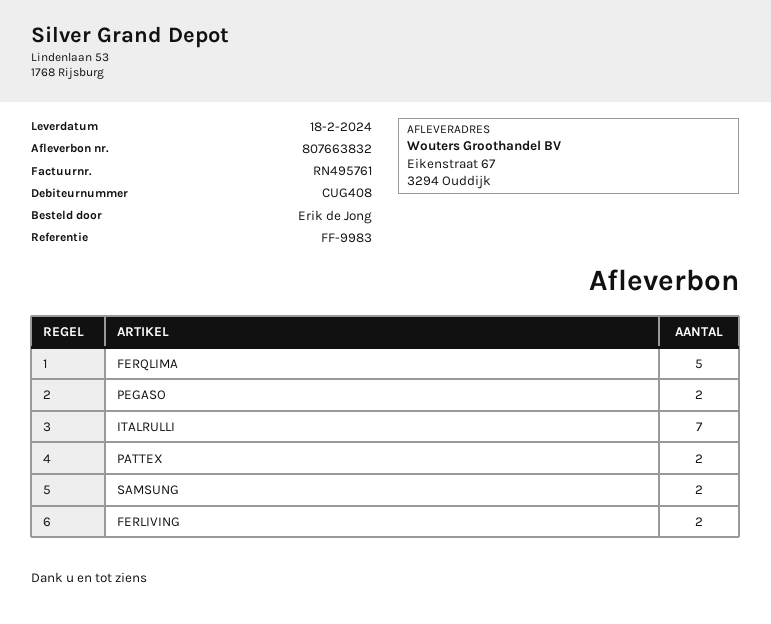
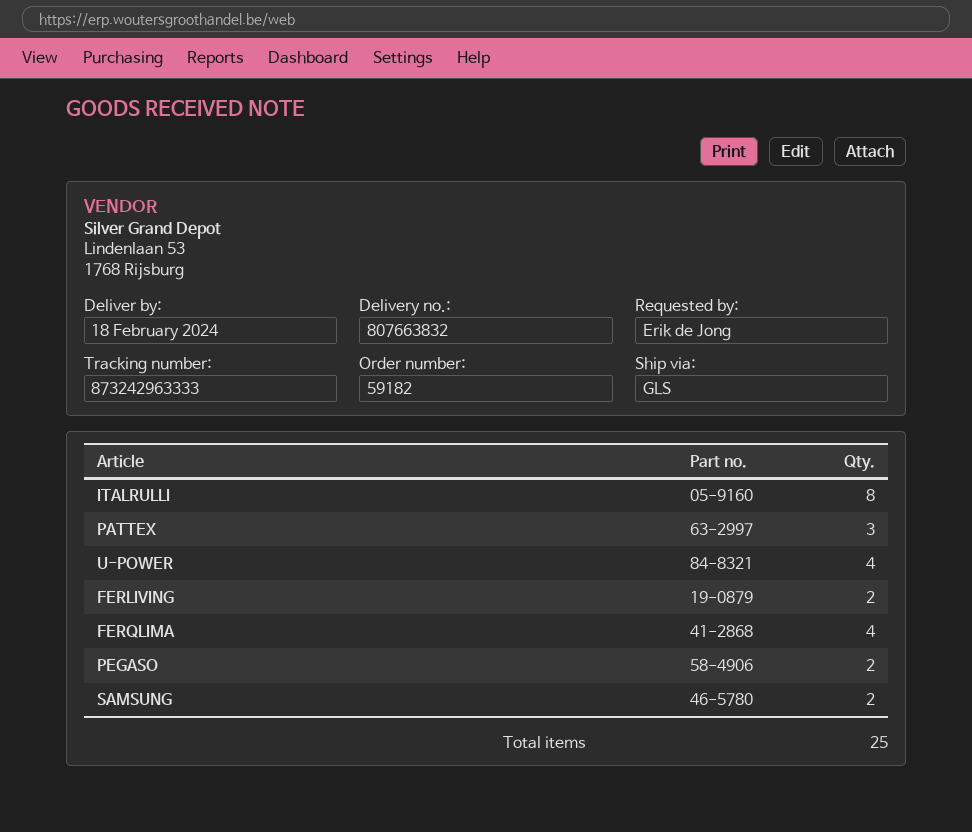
FERQLIMA: 5 -> 4
ITALRULLI: 7 -> 8
PATTEX: 2 -> 3
U-POWER: none -> 4

